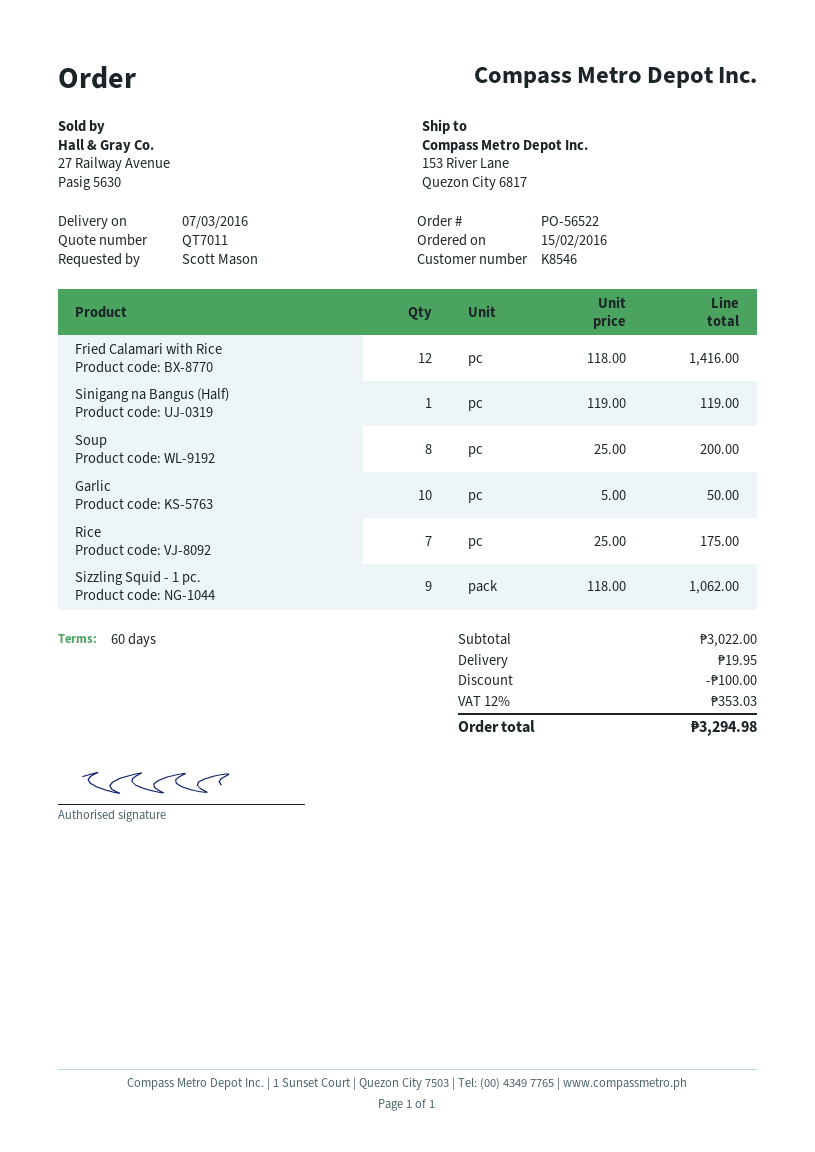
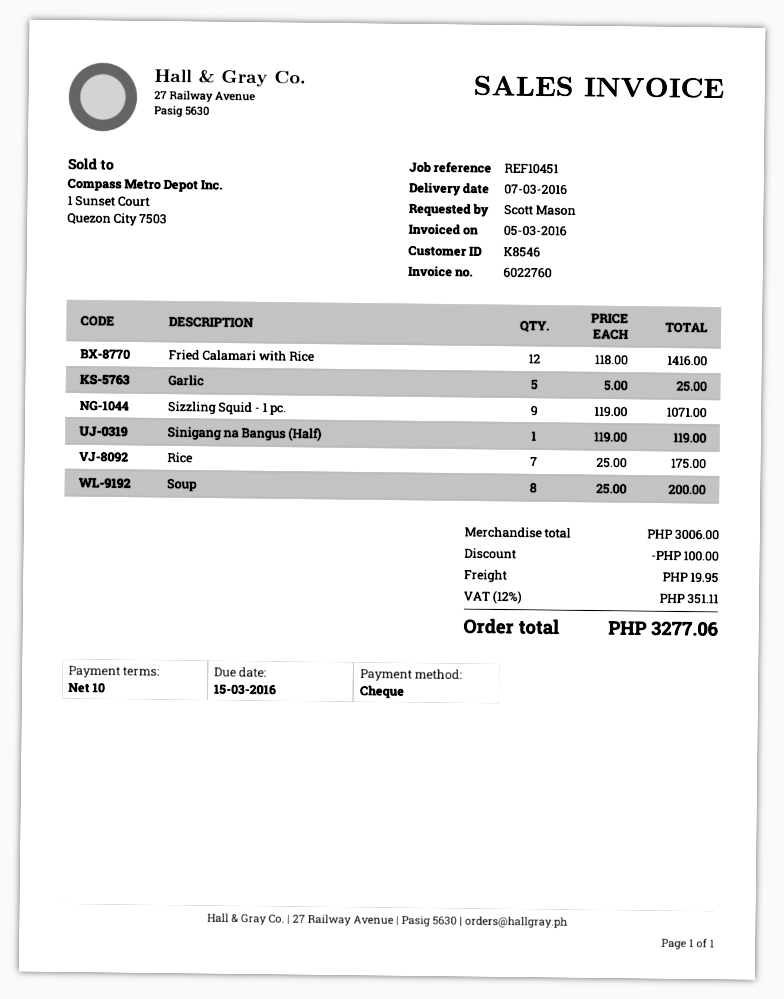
payment terms: 60 days -> 10 days
Garlic: 10 x 5.00 = 50.00 -> 5 x 5.00 = 25.00
Sizzling Squid - 1 pc.: 9 x 118.00 = 1062.00 -> 9 x 119.00 = 1071.00
subtotal: 3022.00 -> 3006.00
tax: 12% = 353.03 -> 12% = 351.11
total: 3294.98 -> 3277.06

